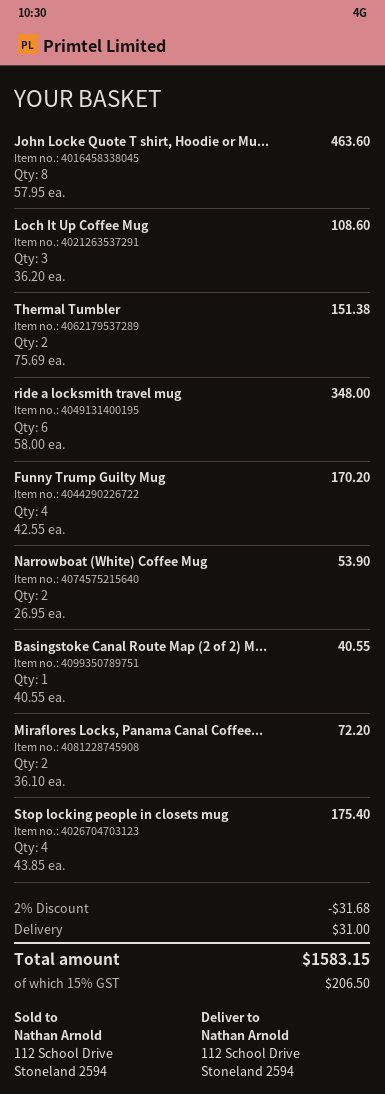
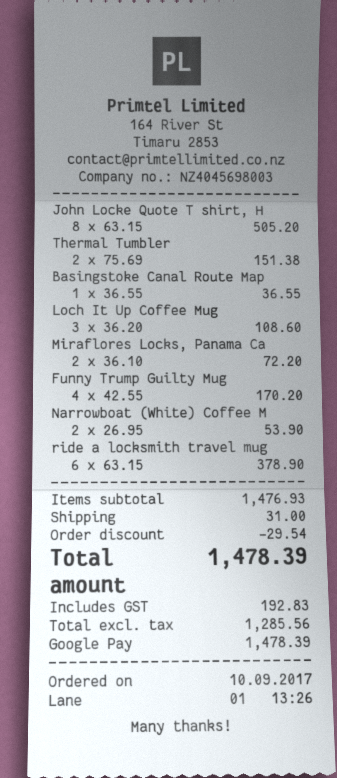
John Locke Quote T shirt, Hoodie or Mu...: 8 x 57.95 = 463.60 -> 8 x 63.15 = 505.20
ride a locksmith travel mug: 6 x 58.00 = 348.00 -> 6 x 63.15 = 378.90
Basingstoke Canal Route Map (2 of 2) M...: 1 x 40.55 = 40.55 -> 1 x 36.55 = 36.55
Stop locking people in closets mug: 4 x 43.85 = 175.40 -> none
discount: 31.68 -> 29.54
tax: 206.50 -> 192.83
total: 1583.15 -> 1478.39

